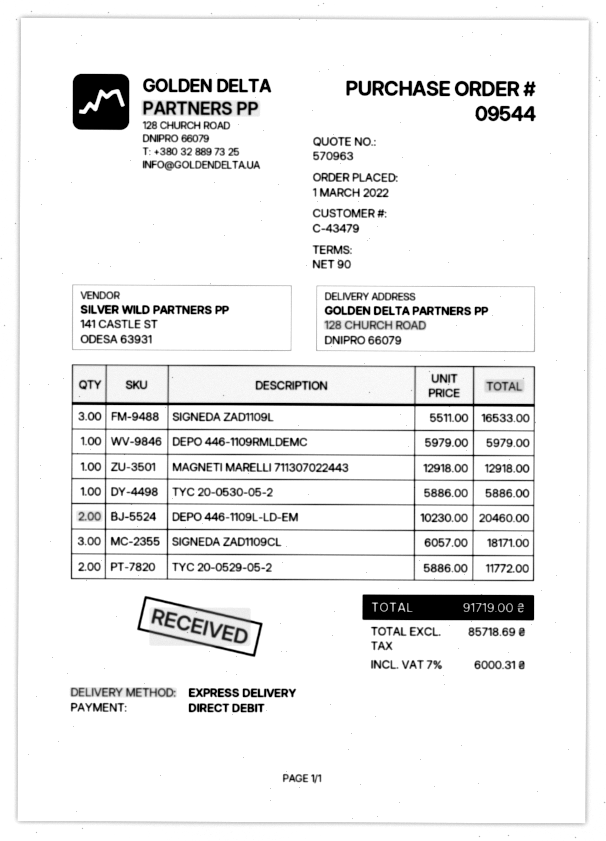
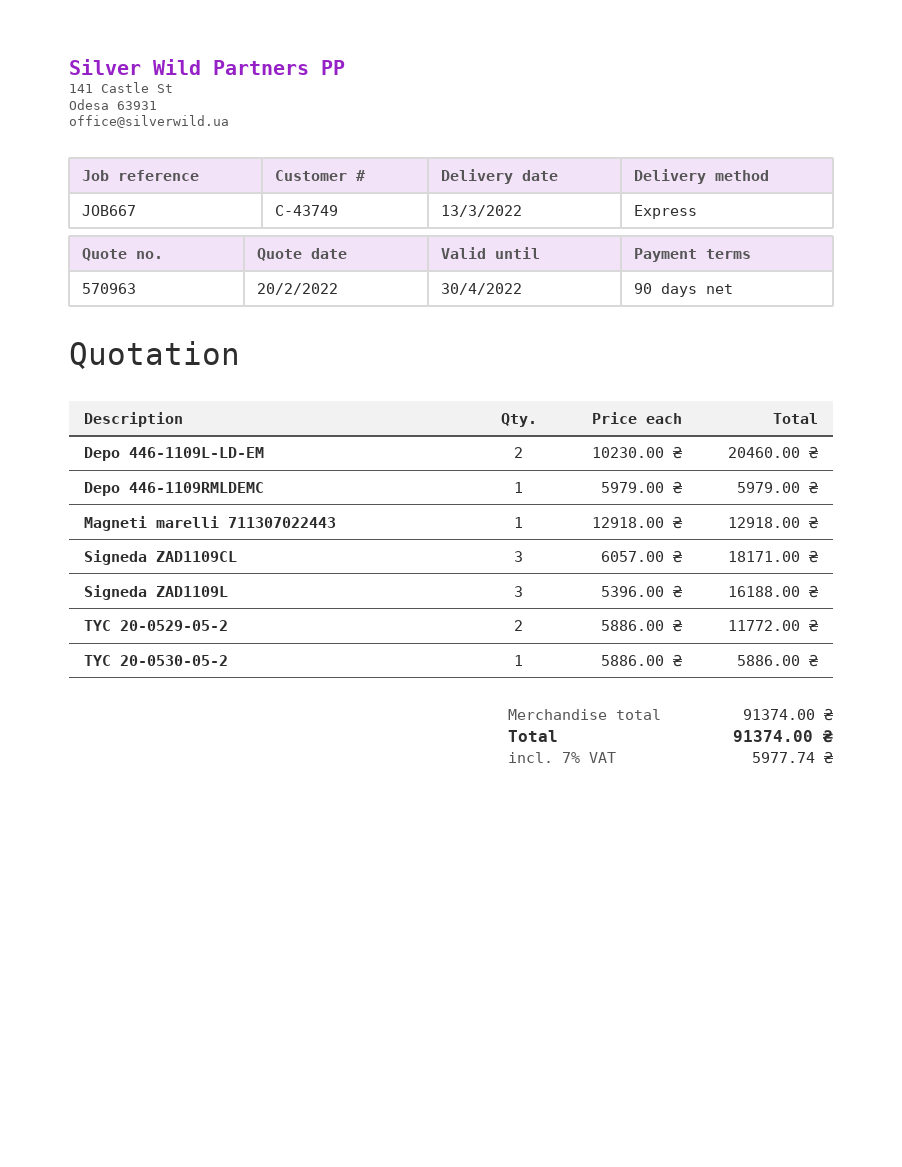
customer number: C-43479 -> C-43749
SIGNEDA ZAD1109L: 3 x 5511.00 = 16533.00 -> 3 x 5396.00 = 16188.00
tax: 7% = 6000.31 -> 7% = 5977.74
total: 91719.00 -> 91374.00

